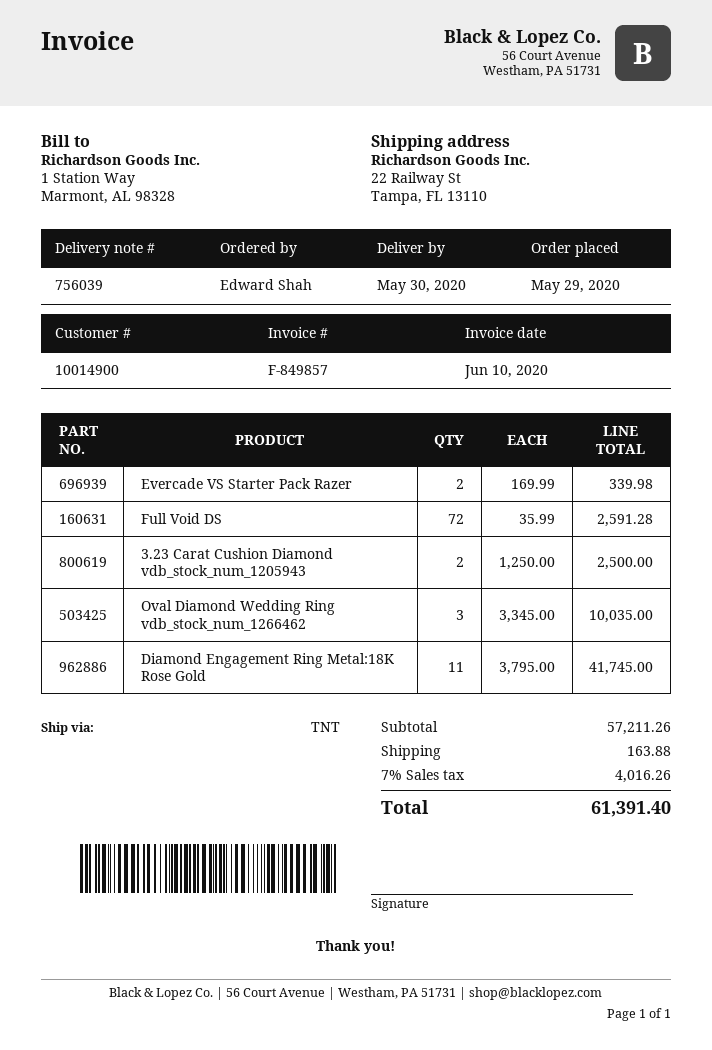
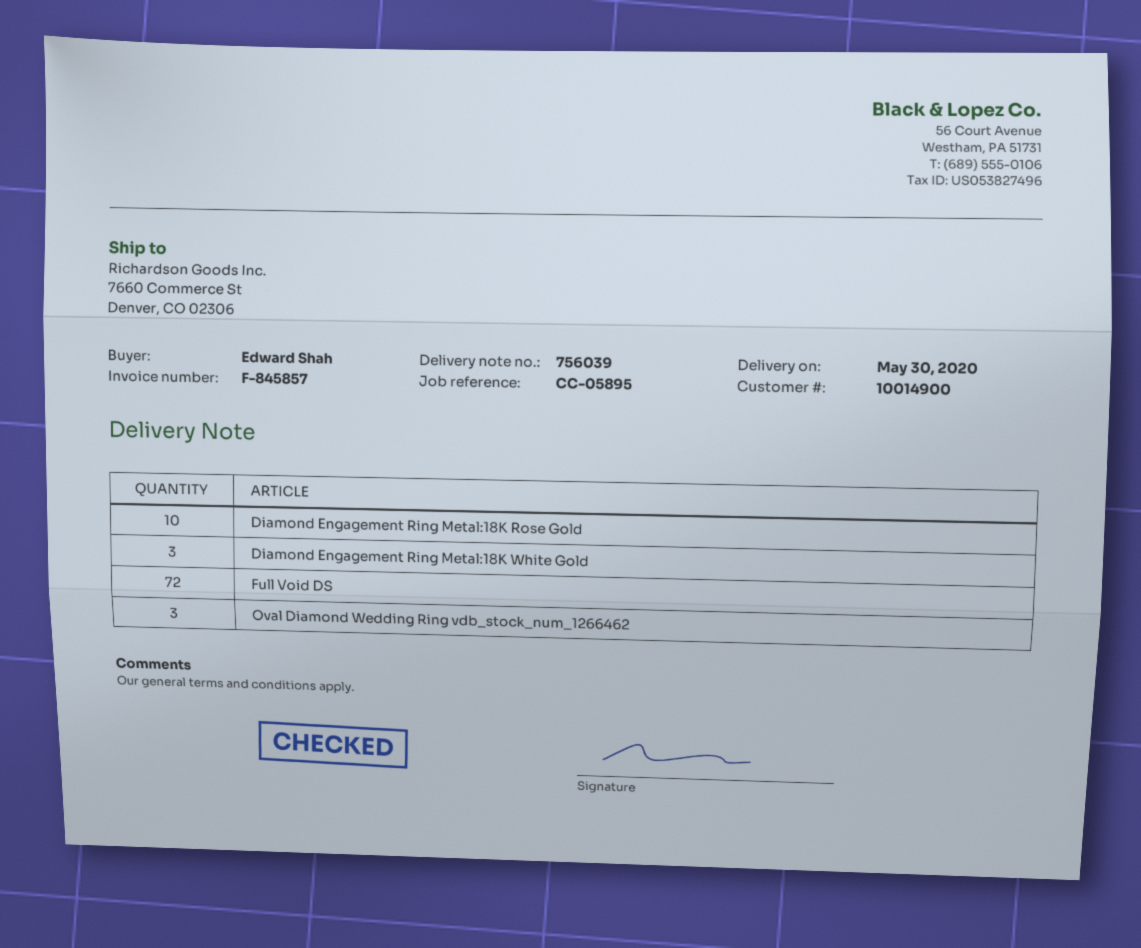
invoice number: F-849857 -> F-845857
ship to: 22 Railway St, Tampa, FL 13110 -> 7660 Commerce St, Denver, CO 02306
Evercade VS Starter Pack Razer: 2 -> none
3.23 Carat Cushion Diamond vdb_stock_num_1205943: 2 -> none
Diamond Engagement Ring Metal:18K Rose Gold: 11 -> 10
Diamond Engagement Ring Metal:18K White Gold: none -> 3

